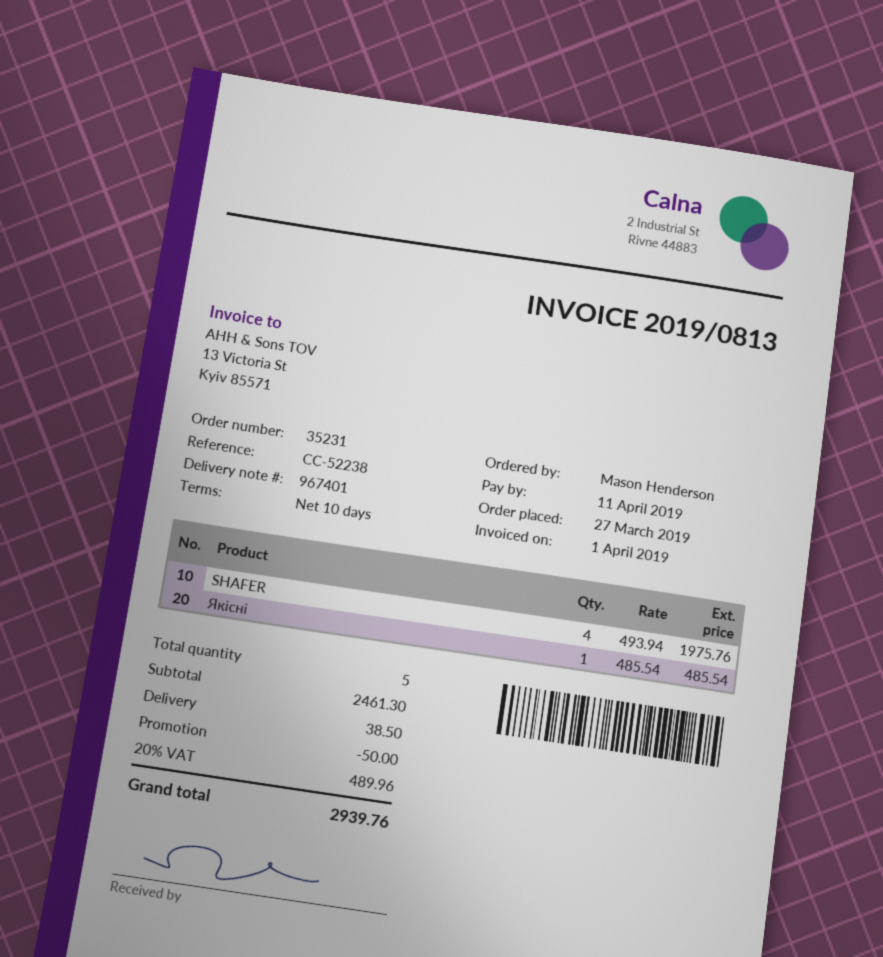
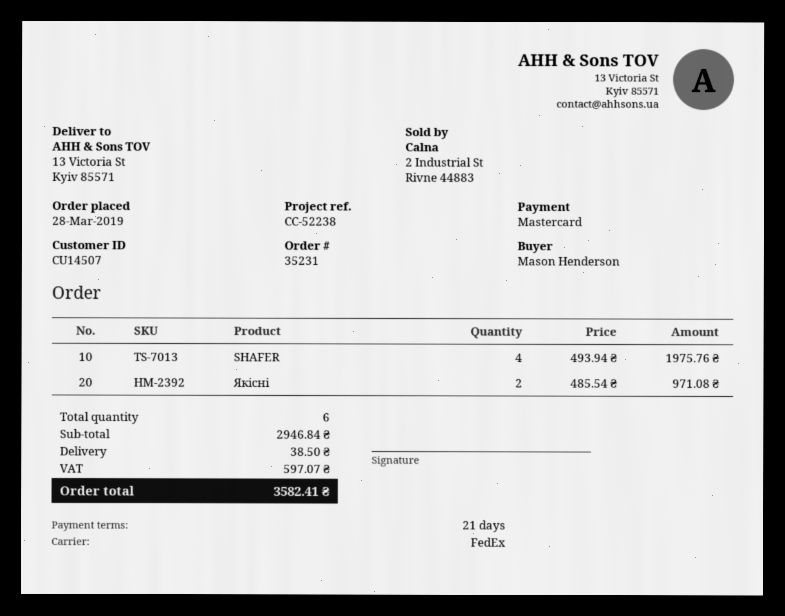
order date: 2019-03-27 -> 2019-03-28
payment terms: 10 days -> 21 days
Якісні: 1 x 485.54 = 485.54 -> 2 x 485.54 = 971.08
total quantity: 5 -> 6
subtotal: 2461.30 -> 2946.84
discount: 50.00 -> none
tax: 489.96 -> 597.07
total: 2939.76 -> 3582.41

